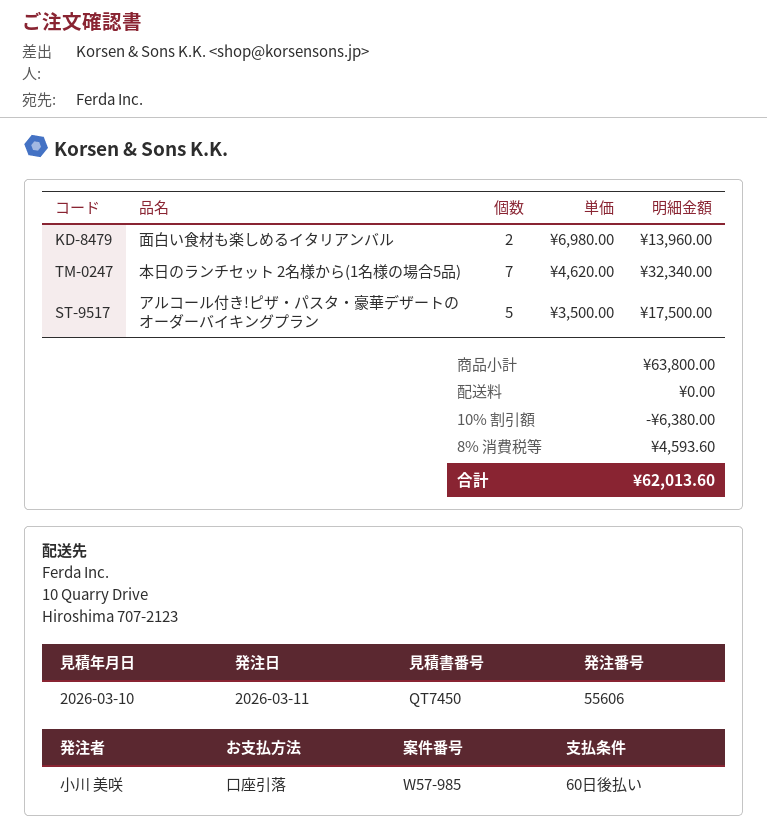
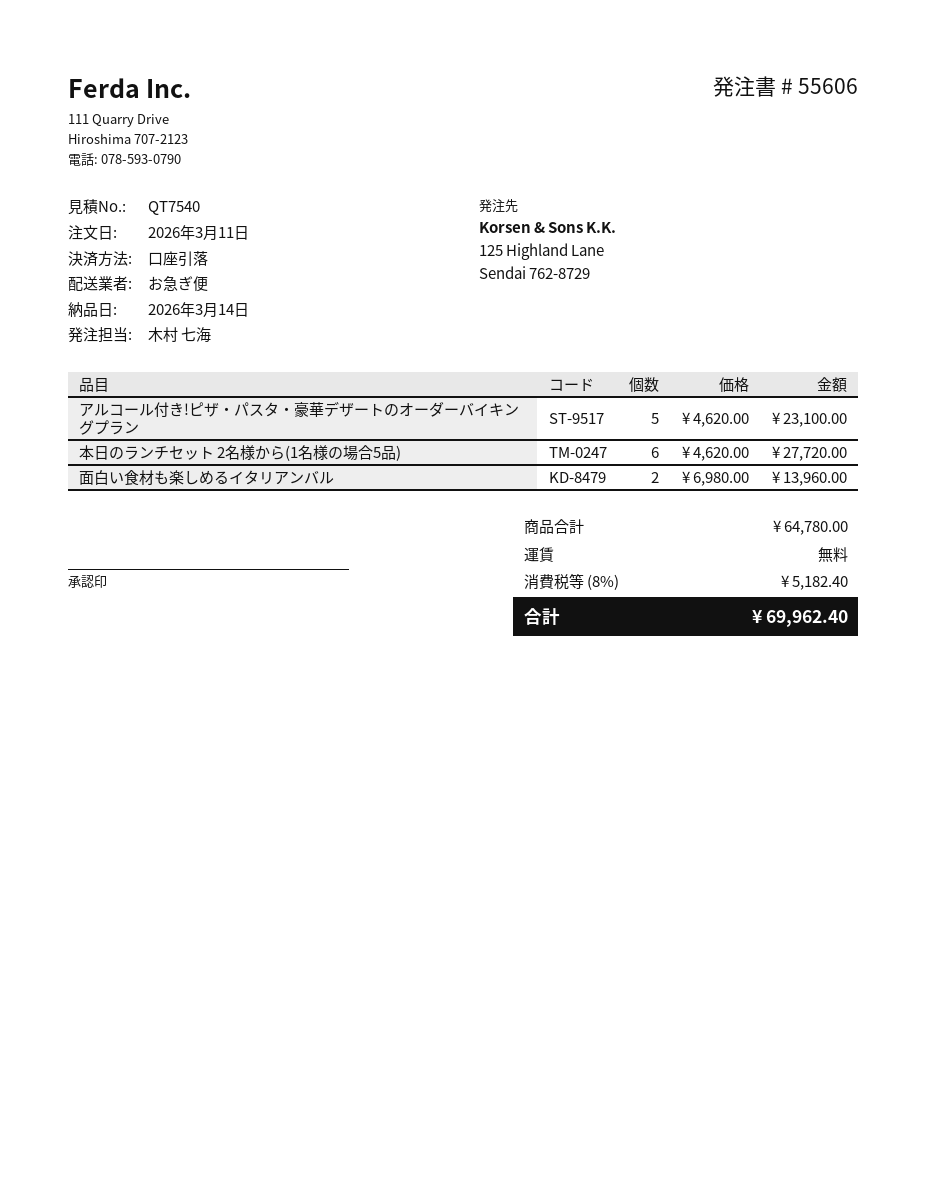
quote number: QT7450 -> QT7540
ordered by: 小川 美咲 -> 木村 七海
本日のランチセット 2名様から(1名様の場合5品): 7 x 4620.00 = 32340.00 -> 6 x 4620.00 = 27720.00
アルコール付き!ピザ・パスタ・豪華デザートのオーダーバイキングプラン: 5 x 3500.00 = 17500.00 -> 5 x 4620.00 = 23100.00
subtotal: 63800.00 -> 64780.00
discount: 10% = 6380.00 -> none
tax: 8% = 4593.60 -> 8% = 5182.40
total: 62013.60 -> 69962.40

